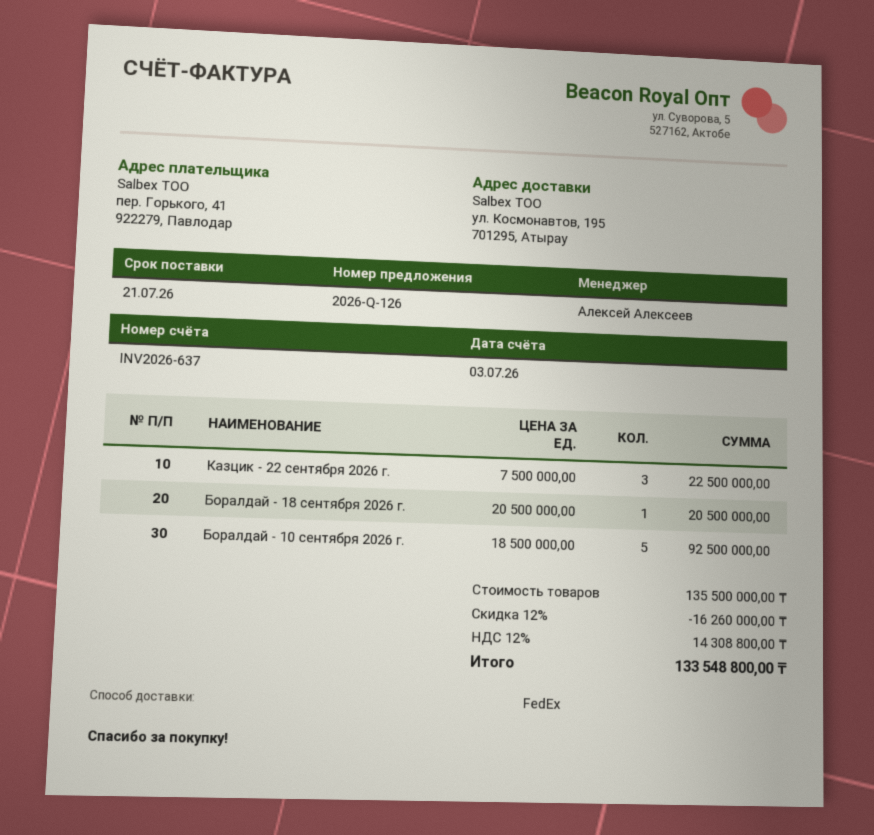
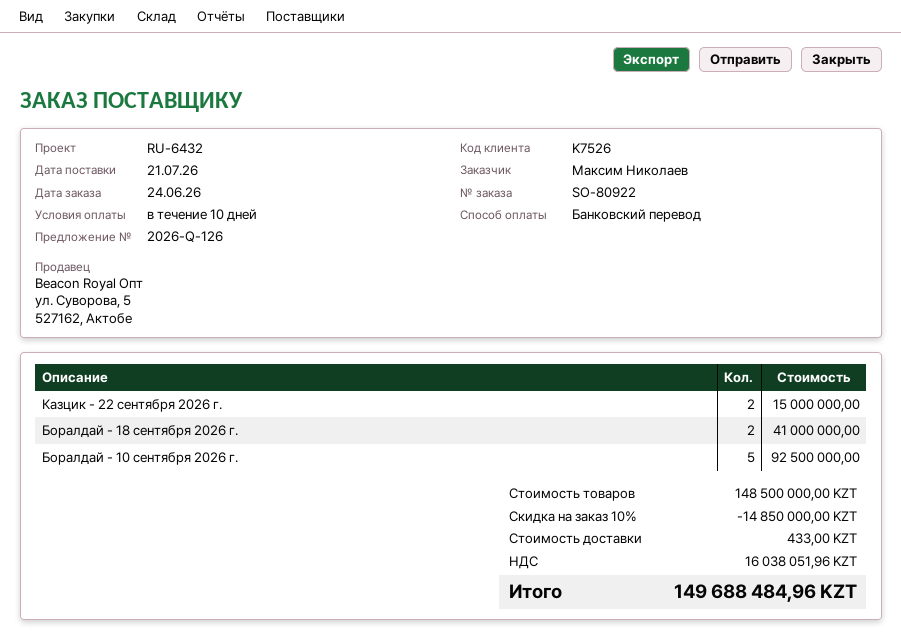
Казцик - 22 сентября 2026 г.: 3 for 22500000.00 -> 2 for 15000000.00
Боралдай - 18 сентября 2026 г.: 1 for 20500000.00 -> 2 for 41000000.00
subtotal: 135500000.00 -> 148500000.00
discount: 12% = 16260000.00 -> 10% = 14850000.00
shipping: none -> 433.00
tax: 14308800.00 -> 16038051.96
total: 133548800.00 -> 149688484.96

